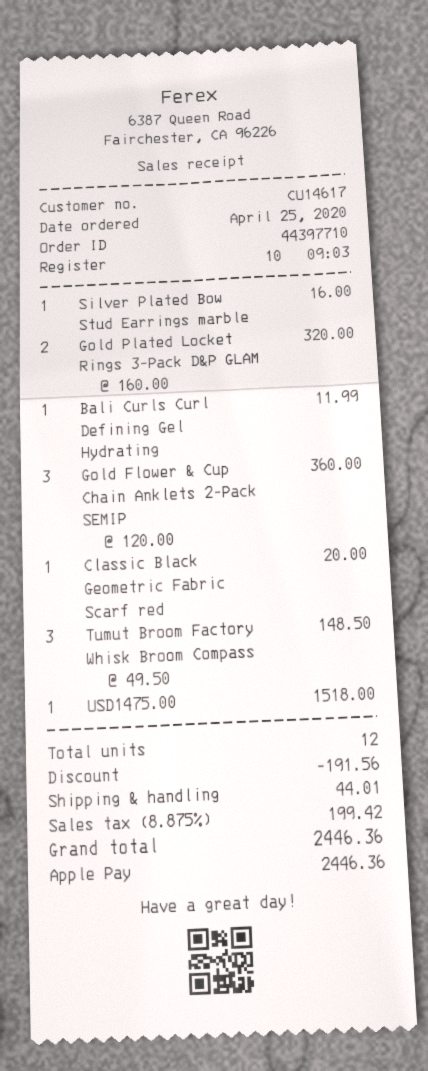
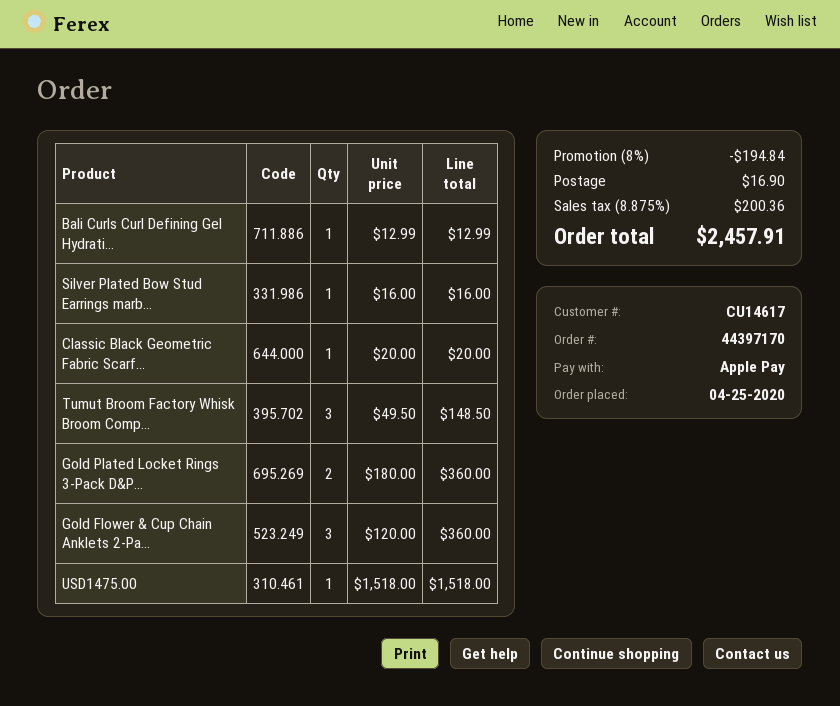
order number: 44397710 -> 44397170
Gold Plated Locket Rings 3-Pack D&P GLAM: 2 x 160.00 = 320.00 -> 2 x 180.00 = 360.00
Bali Curls Curl Defining Gel Hydrating: 1 x 11.99 = 11.99 -> 1 x 12.99 = 12.99
discount: 191.56 -> 194.84
shipping: 44.01 -> 16.90
tax: 8.875% = 199.42 -> 8.875% = 200.36
total: 2446.36 -> 2457.91

